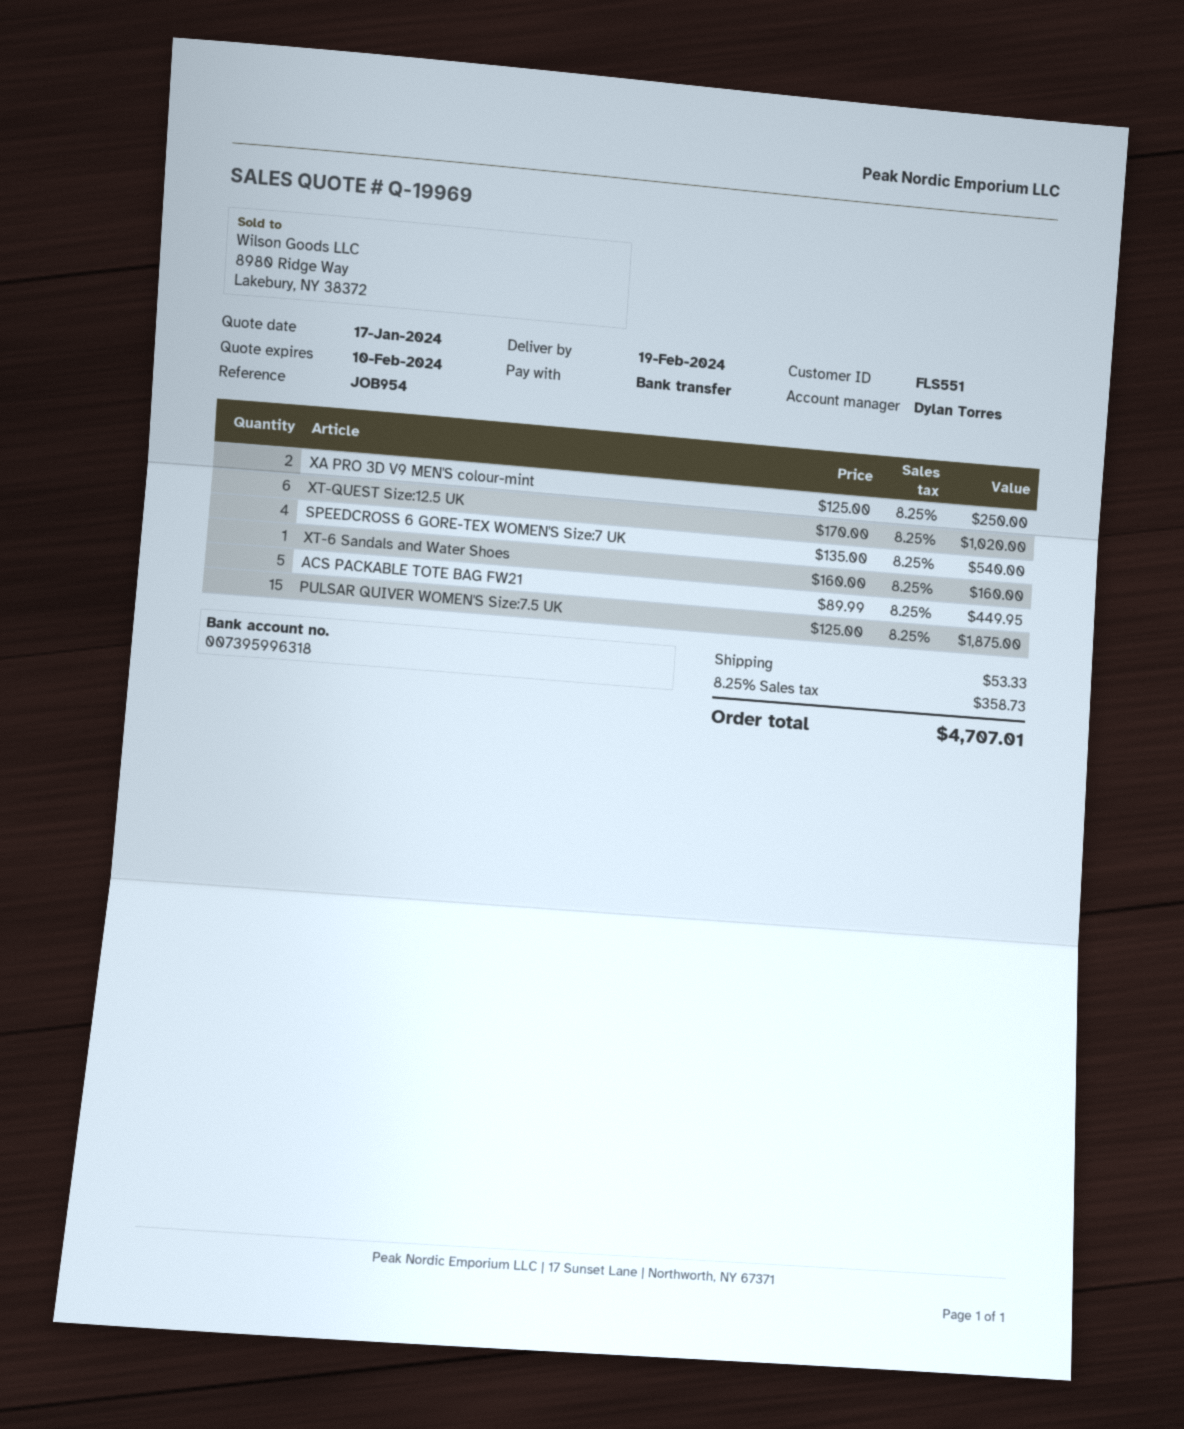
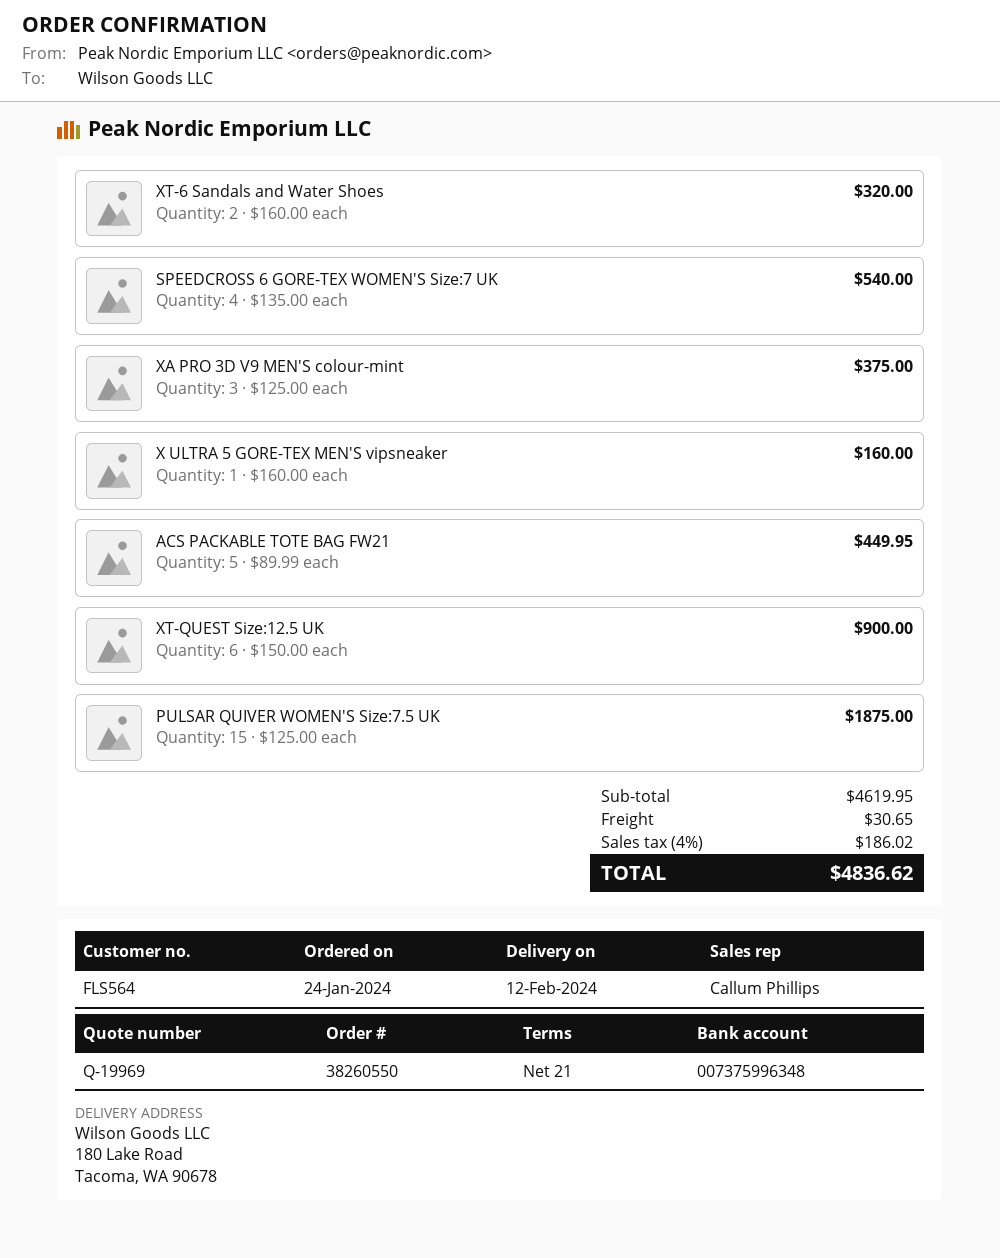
delivery date: 2024-02-19 -> 2024-02-12
customer number: FLS551 -> FLS564
sales rep: Dylan Torres -> Callum Phillips
bank account: 007395996318 -> 007375996348
XA PRO 3D V9 MEN'S colour-mint: 2 x 125.00 = 250.00 -> 3 x 125.00 = 375.00
XT-QUEST Size:12.5 UK: 6 x 170.00 = 1020.00 -> 6 x 150.00 = 900.00
XT-6 Sandals and Water Shoes: 1 x 160.00 = 160.00 -> 2 x 160.00 = 320.00
X ULTRA 5 GORE-TEX MEN'S vipsneaker: none -> 1 x 160.00 = 160.00
shipping: 53.33 -> 30.65
tax: 8.25% = 358.73 -> 4% = 186.02
total: 4707.01 -> 4836.62

